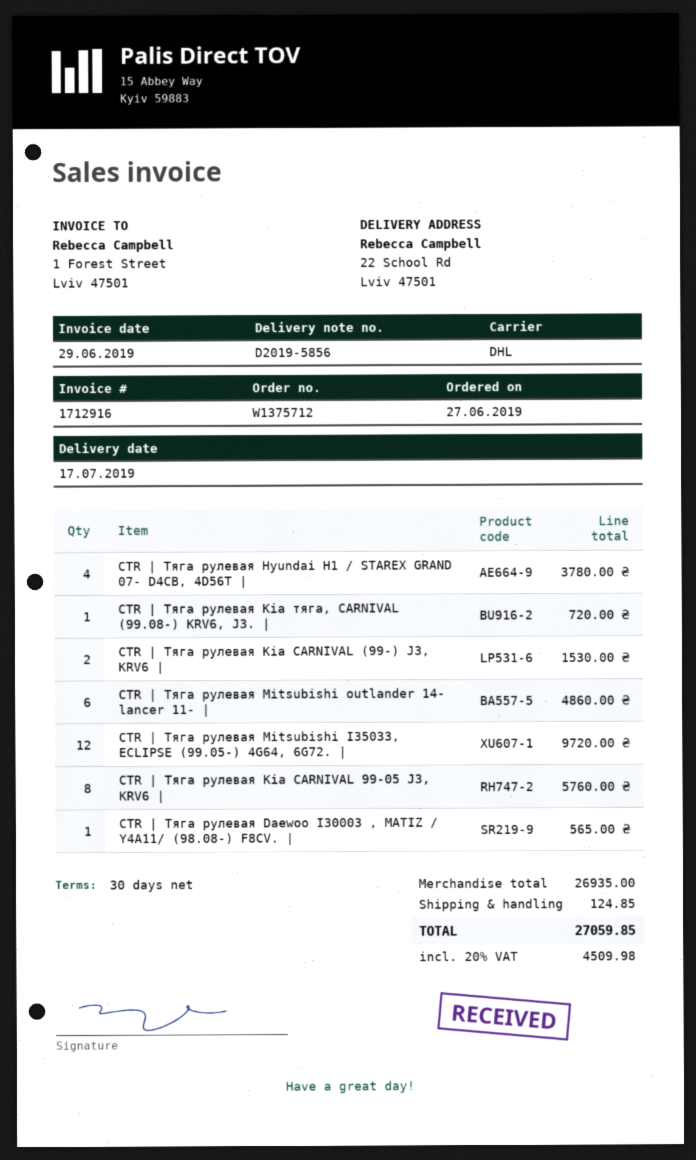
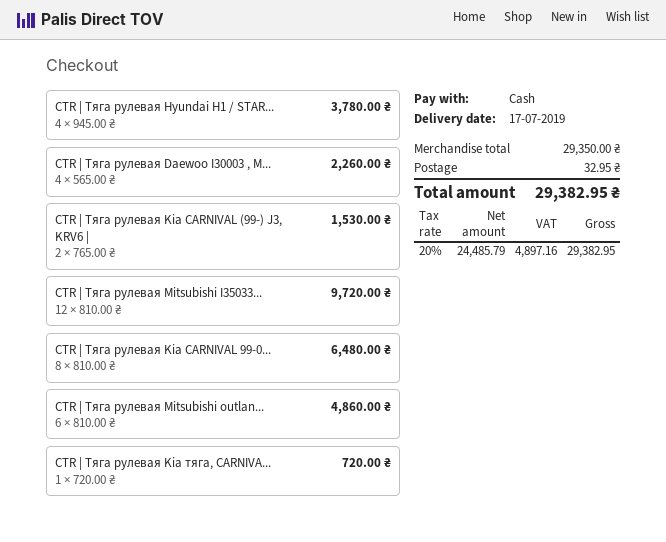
CTR | Тяга рулевая Kia CARNIVAL 99-05 J3, KRV6 |: 8 for 5760.00 -> 8 for 6480.00
CTR | Тяга рулевая Daewoo I30003 , MATIZ / Y4A11/ (98.08-) F8CV. |: 1 for 565.00 -> 4 for 2260.00
subtotal: 26935.00 -> 29350.00
shipping: 124.85 -> 32.95
tax: 20% = 4509.98 -> 20% = 4897.16
total: 27059.85 -> 29382.95

